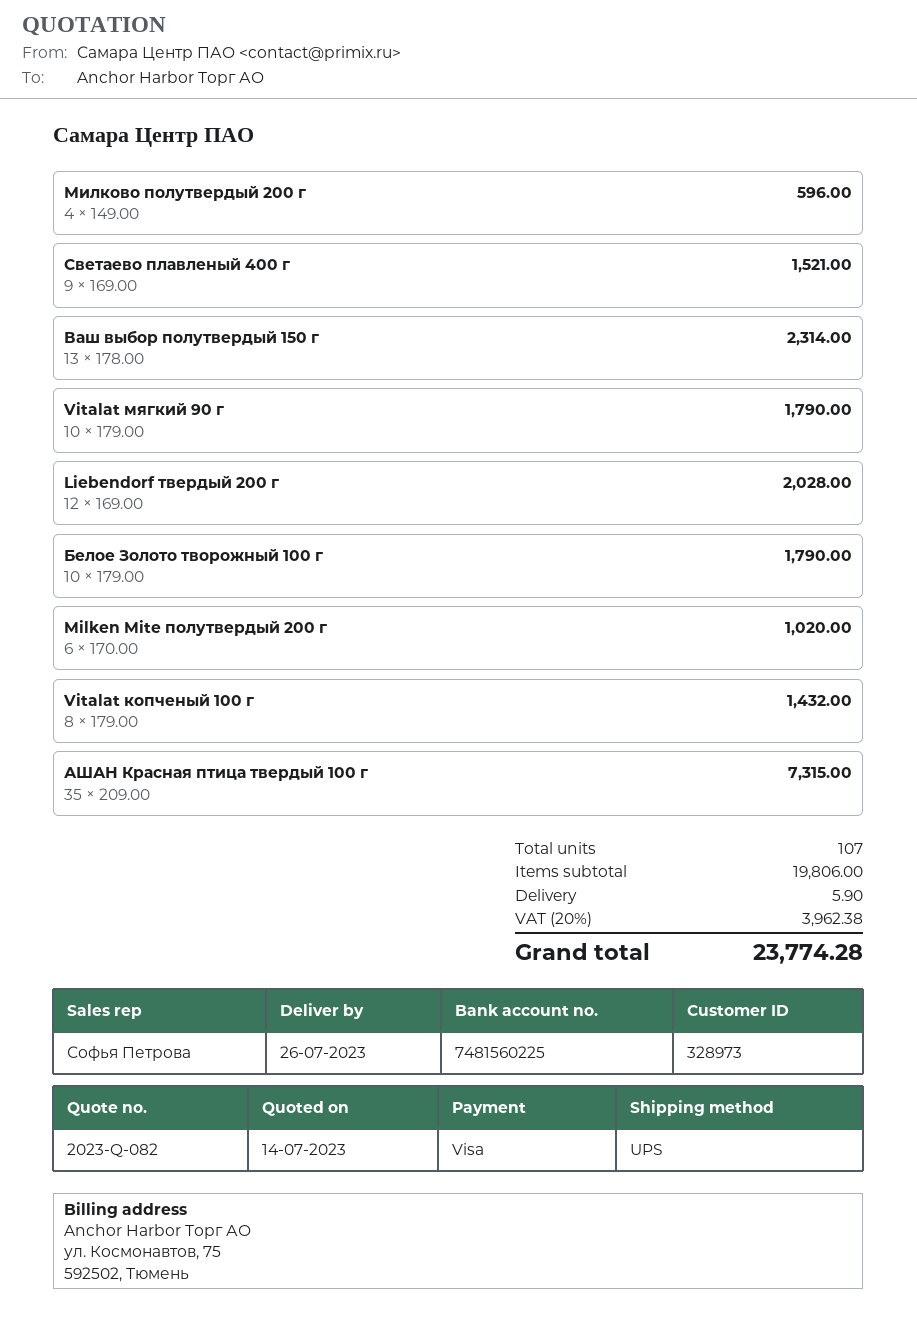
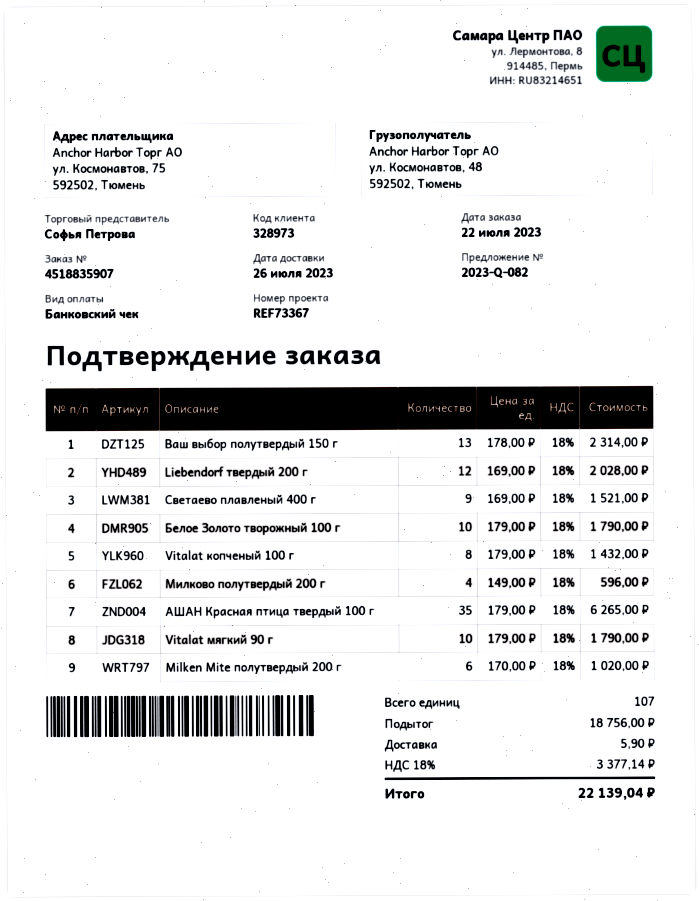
payment method: Visa -> cheque
АШАН Красная птица твердый 100 г: 35 x 209.00 = 7315.00 -> 35 x 179.00 = 6265.00
subtotal: 19806.00 -> 18756.00
tax: 20% = 3962.38 -> 18% = 3377.14
total: 23774.28 -> 22139.04

